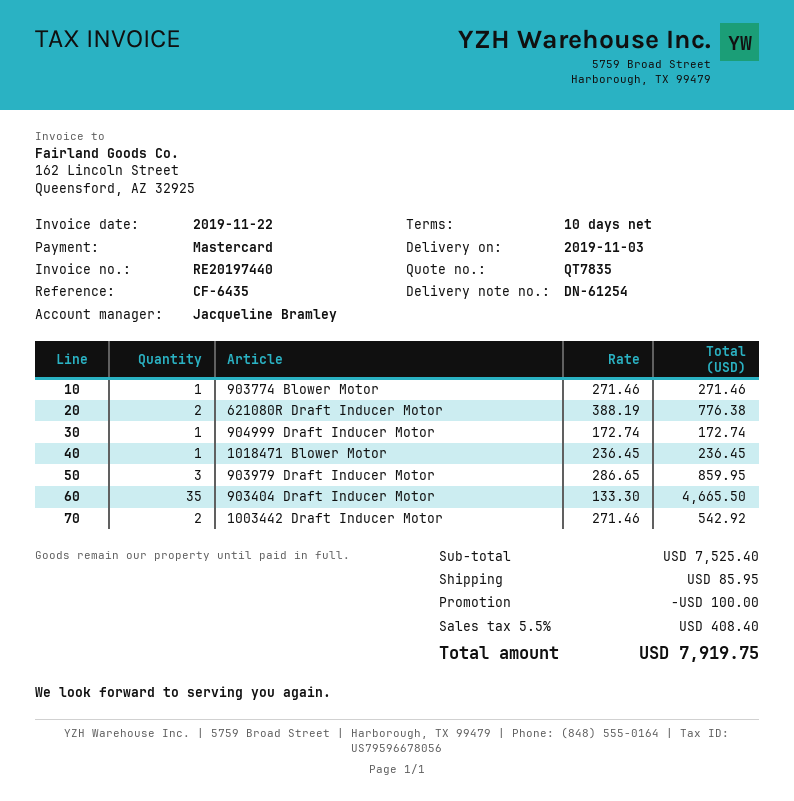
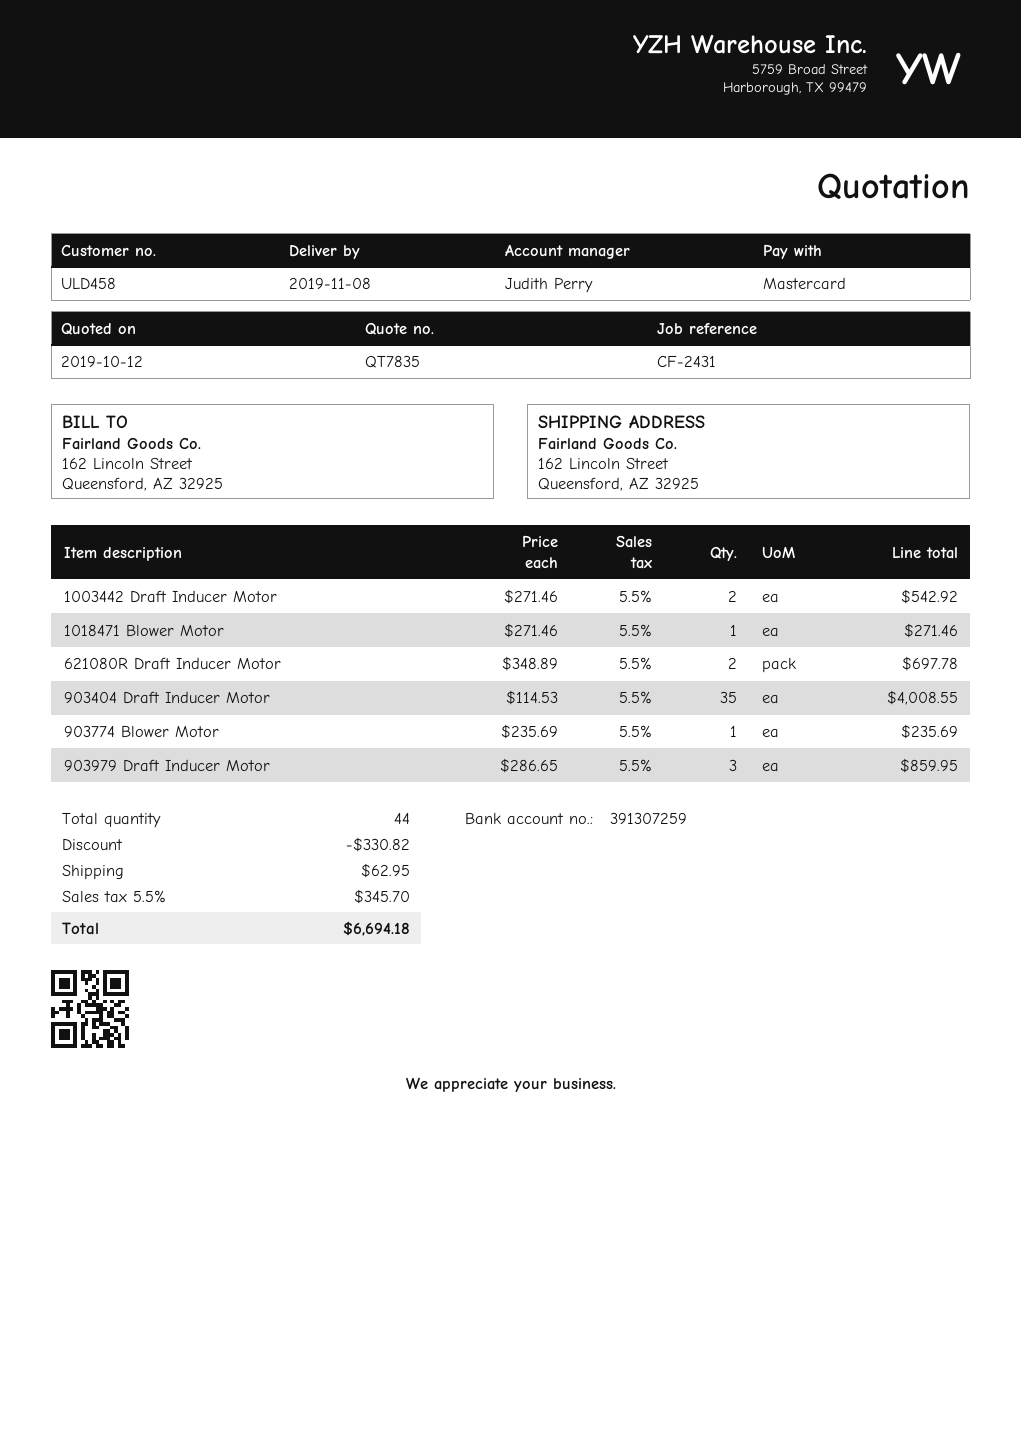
delivery date: 2019-11-03 -> 2019-11-08
reference: CF-6435 -> CF-2431
sales rep: Jacqueline Bramley -> Judith Perry
903774 Blower Motor: 1 x 271.46 = 271.46 -> 1 x 235.69 = 235.69
621080R Draft Inducer Motor: 2 x 388.19 = 776.38 -> 2 x 348.89 = 697.78
904999 Draft Inducer Motor: 1 x 172.74 = 172.74 -> none
1018471 Blower Motor: 1 x 236.45 = 236.45 -> 1 x 271.46 = 271.46
903404 Draft Inducer Motor: 35 x 133.30 = 4665.50 -> 35 x 114.53 = 4008.55
discount: 100.00 -> 330.82
shipping: 85.95 -> 62.95
tax: 5.5% = 408.40 -> 5.5% = 345.70
total: 7919.75 -> 6694.18

